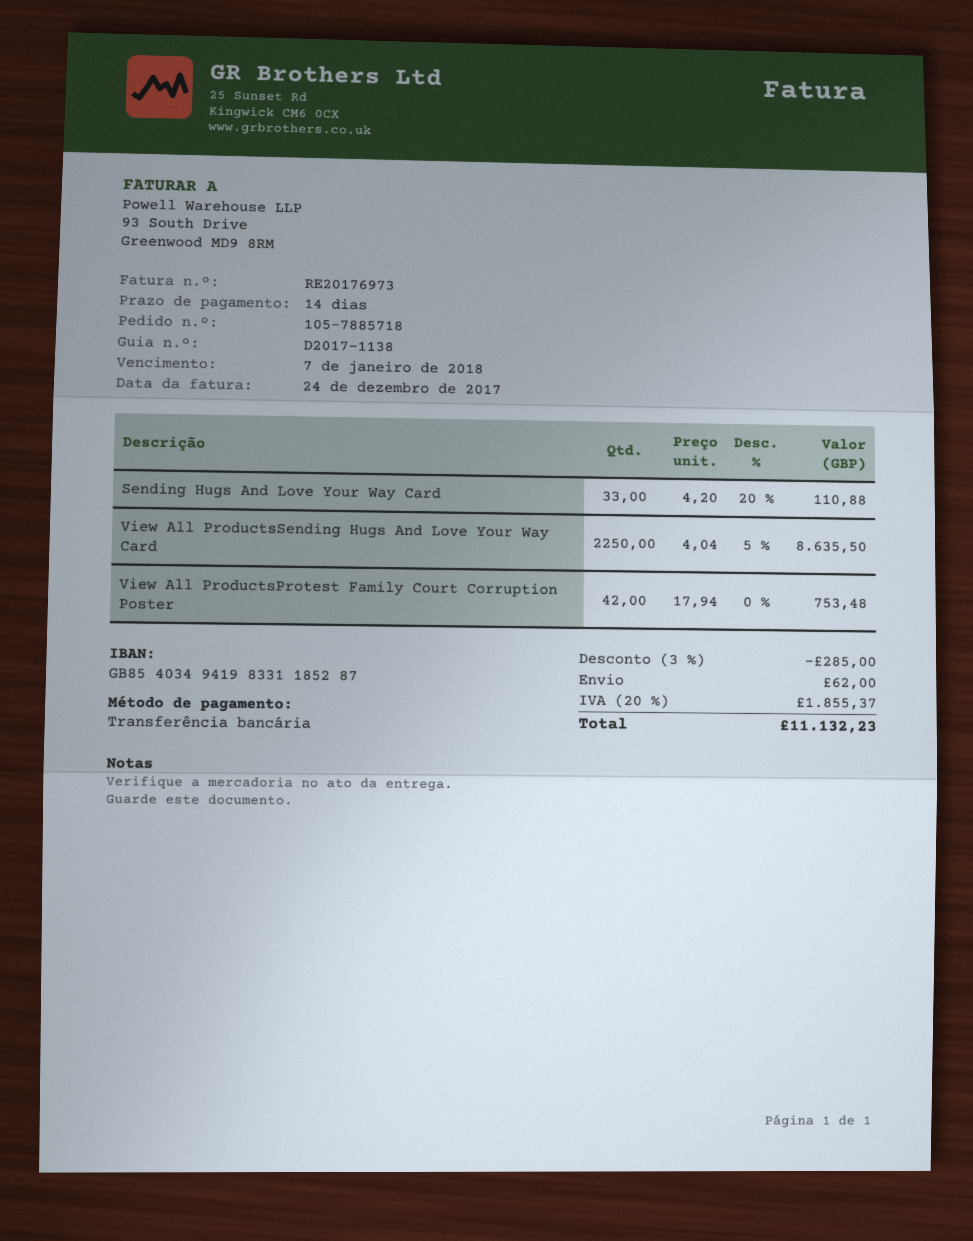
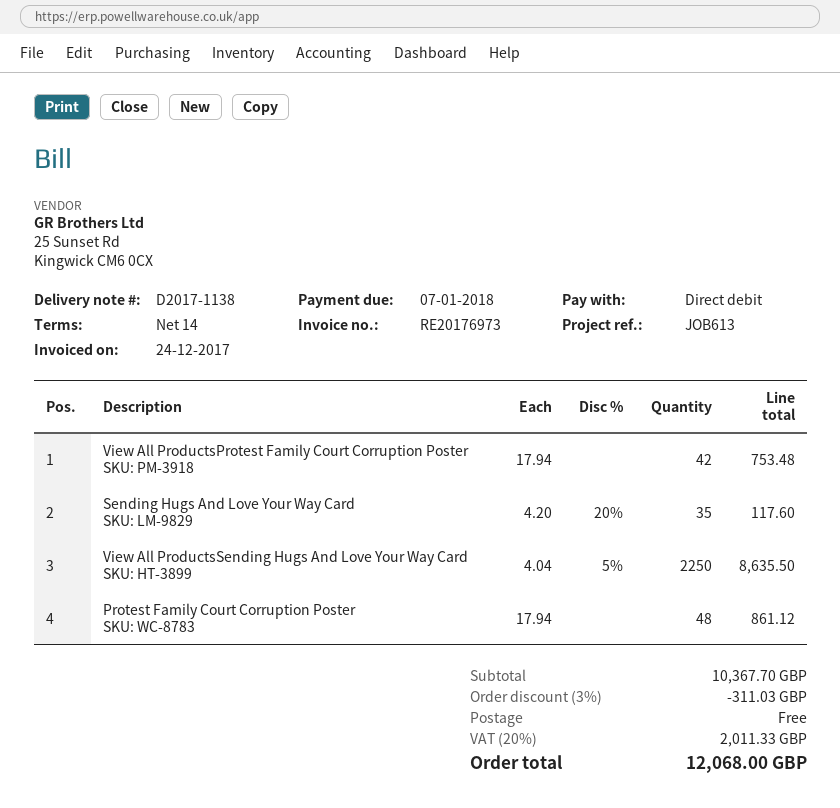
payment method: bank transfer -> direct debit
Sending Hugs And Love Your Way Card: 33 x 4.20 - 20% = 110.88 -> 35 x 4.20 - 20% = 117.60
Protest Family Court Corruption Poster: none -> 48 x 17.94 = 861.12
discount: 3% = 285.00 -> 3% = 311.03
shipping: 62.00 -> 0.00
tax: 20% = 1855.37 -> 20% = 2011.33
total: 11132.23 -> 12068.00

